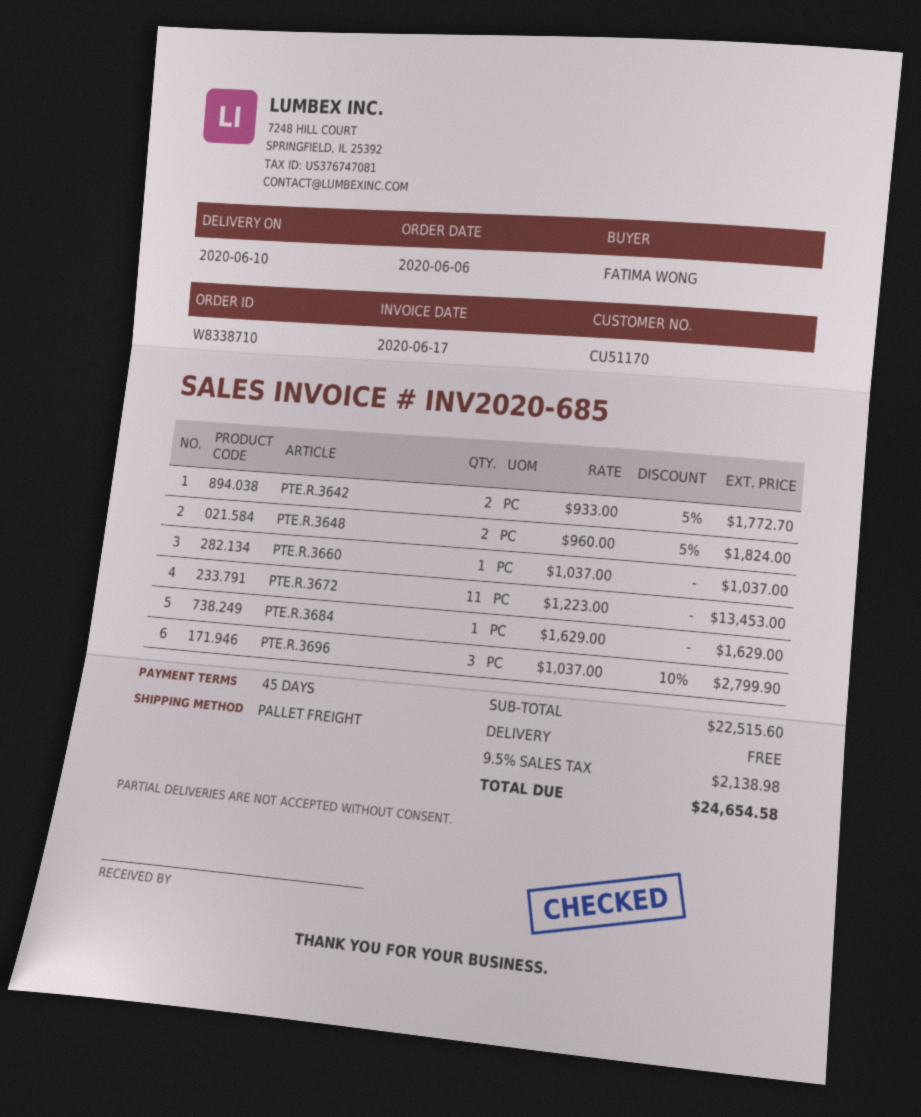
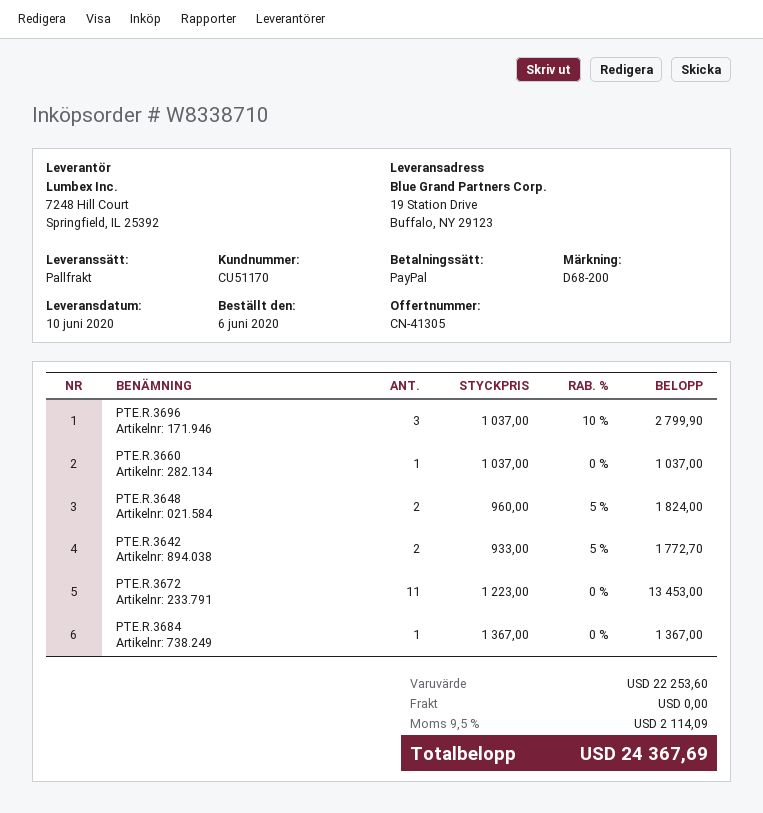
PTE.R.3684: 1 x 1629.00 = 1629.00 -> 1 x 1367.00 = 1367.00
subtotal: 22515.60 -> 22253.60
tax: 9.5% = 2138.98 -> 9.5% = 2114.09
total: 24654.58 -> 24367.69

